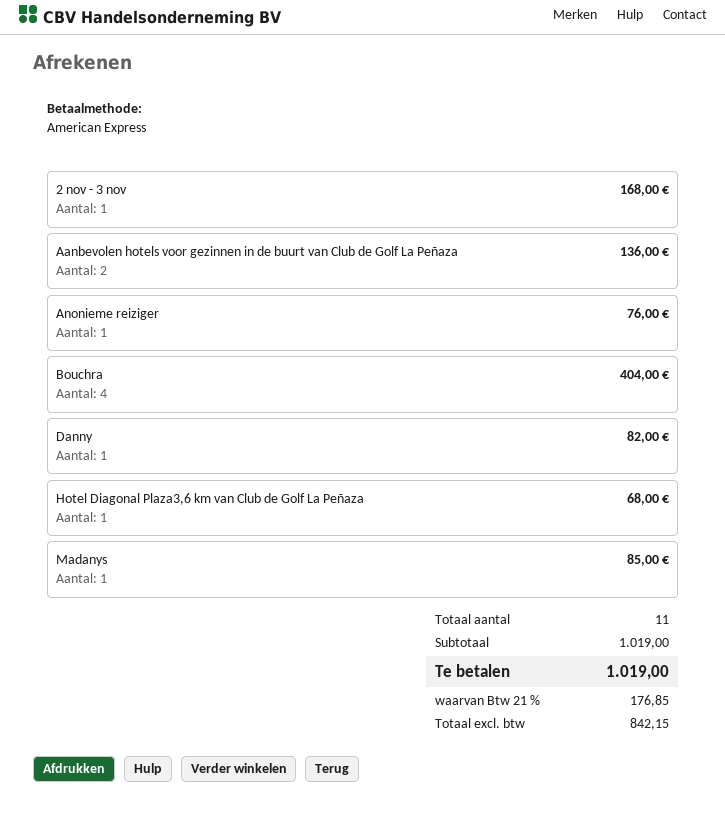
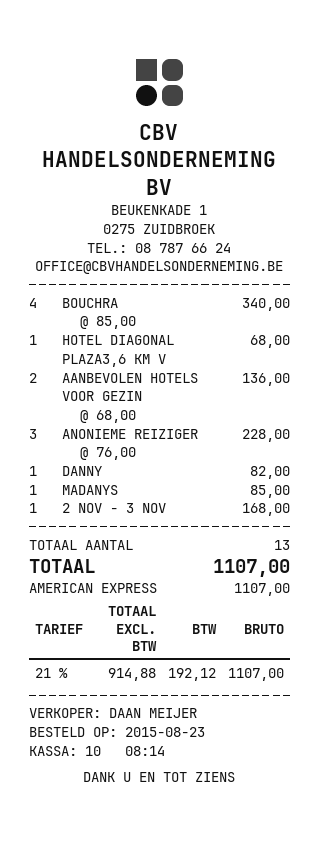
Anonieme reiziger: 1 for 76.00 -> 3 for 228.00
Bouchra: 4 for 404.00 -> 4 for 340.00
total quantity: 11 -> 13
net: 842.15 -> 914.88
tax: 21% = 176.85 -> 21% = 192.12
total: 1019.00 -> 1107.00

